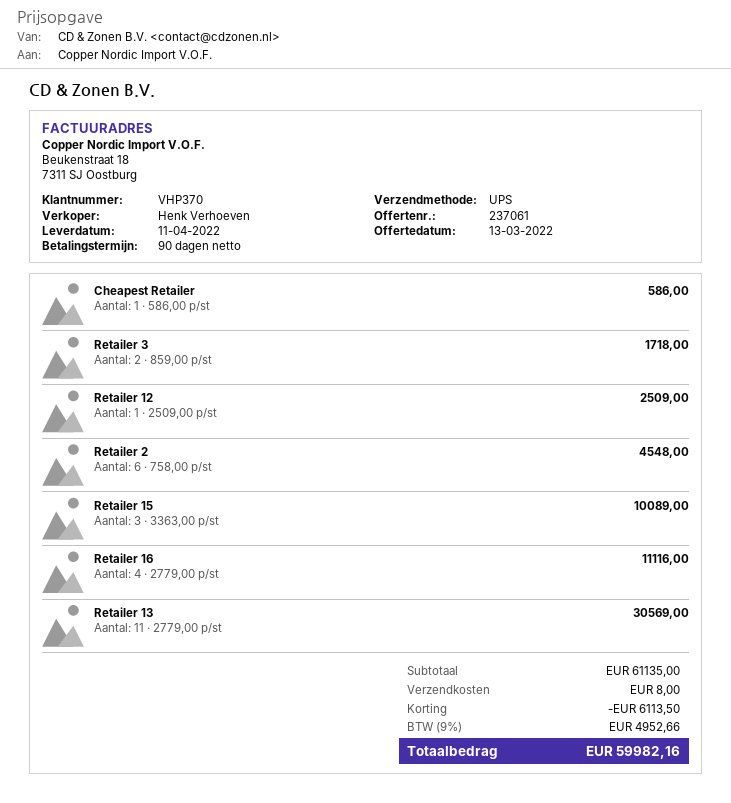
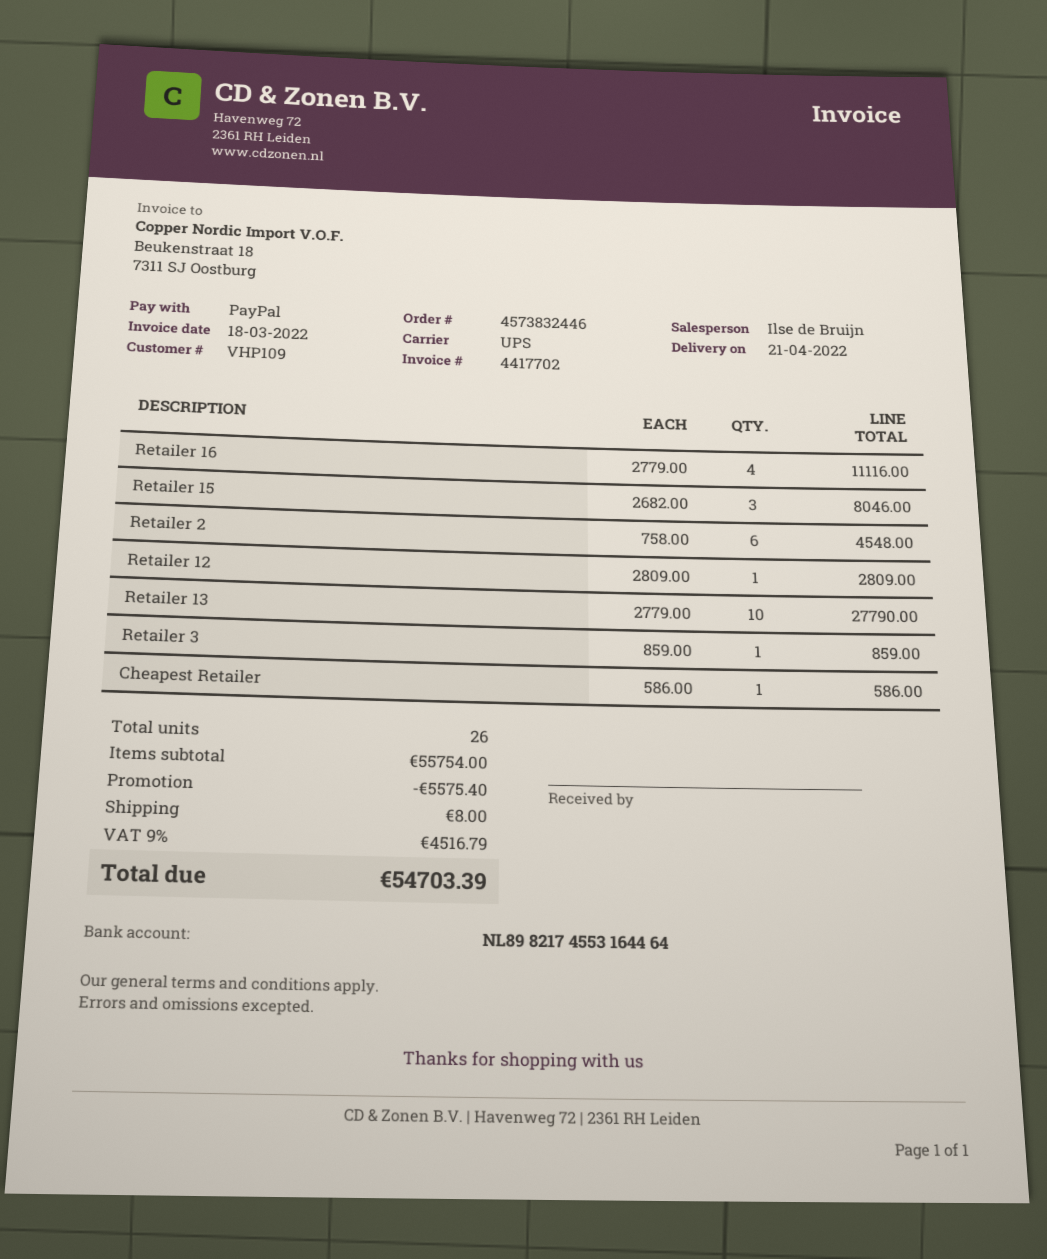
delivery date: 2022-04-11 -> 2022-04-21
customer number: VHP370 -> VHP109
sales rep: Henk Verhoeven -> Ilse de Bruijn
Retailer 3: 2 x 859.00 = 1718.00 -> 1 x 859.00 = 859.00
Retailer 12: 1 x 2509.00 = 2509.00 -> 1 x 2809.00 = 2809.00
Retailer 15: 3 x 3363.00 = 10089.00 -> 3 x 2682.00 = 8046.00
Retailer 13: 11 x 2779.00 = 30569.00 -> 10 x 2779.00 = 27790.00
subtotal: 61135.00 -> 55754.00
discount: 6113.50 -> 5575.40
tax: 9% = 4952.66 -> 9% = 4516.79
total: 59982.16 -> 54703.39

